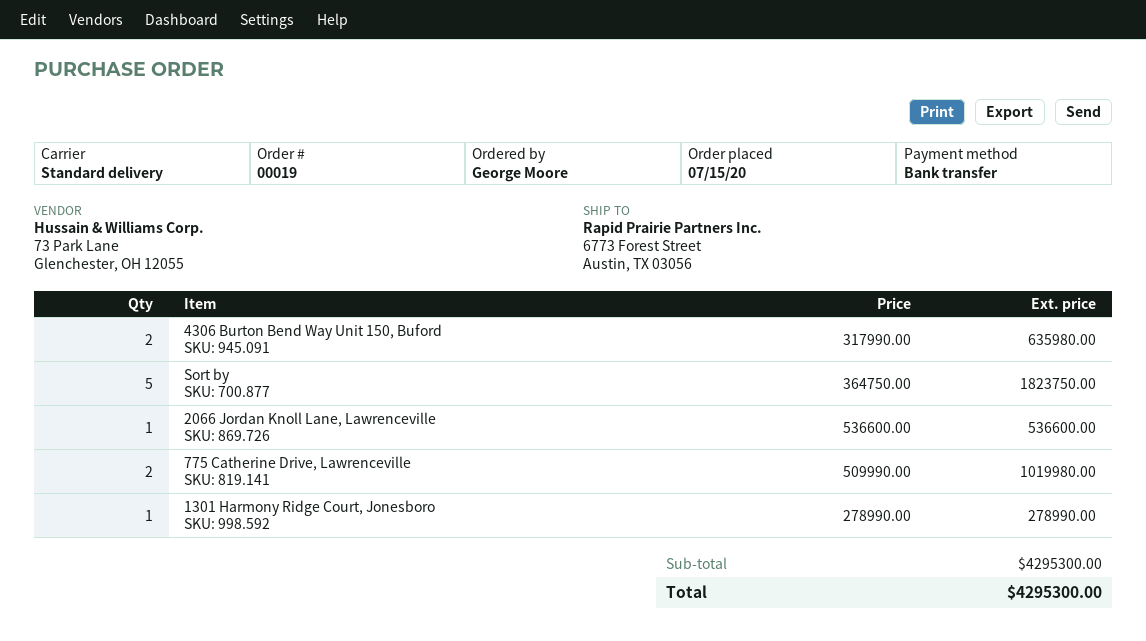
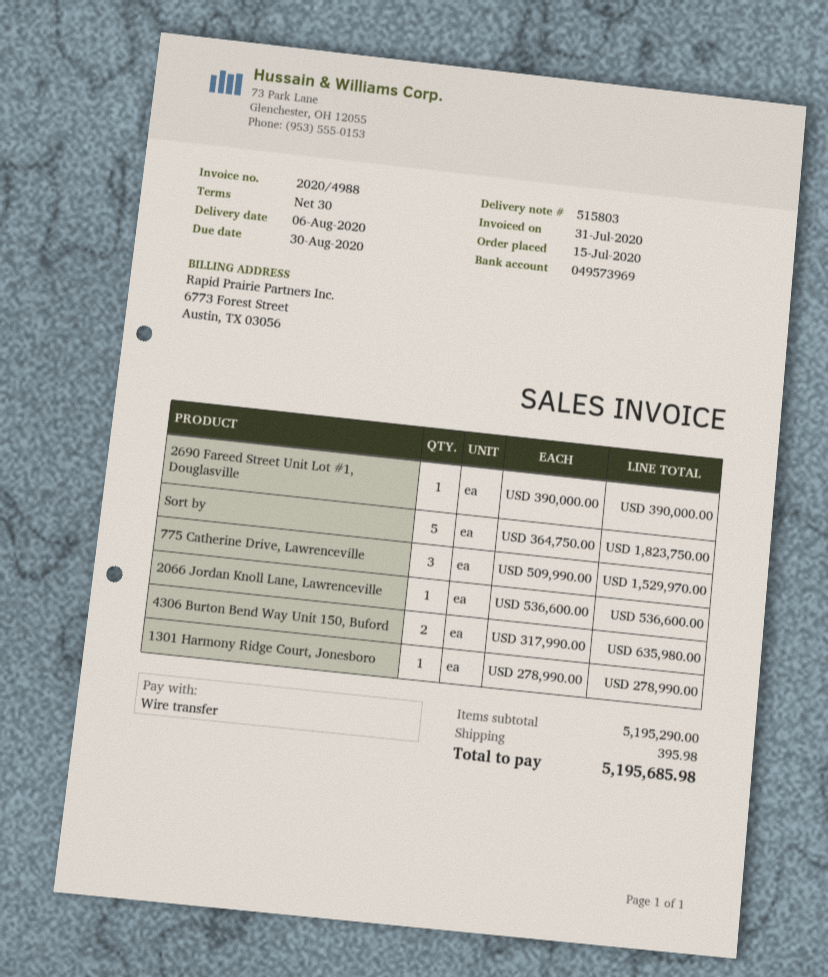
775 Catherine Drive, Lawrenceville: 2 x 509990.00 = 1019980.00 -> 3 x 509990.00 = 1529970.00
2690 Fareed Street Unit Lot #1, Douglasville: none -> 1 x 390000.00 = 390000.00
subtotal: 4295300.00 -> 5195290.00
shipping: none -> 395.98
total: 4295300.00 -> 5195685.98

